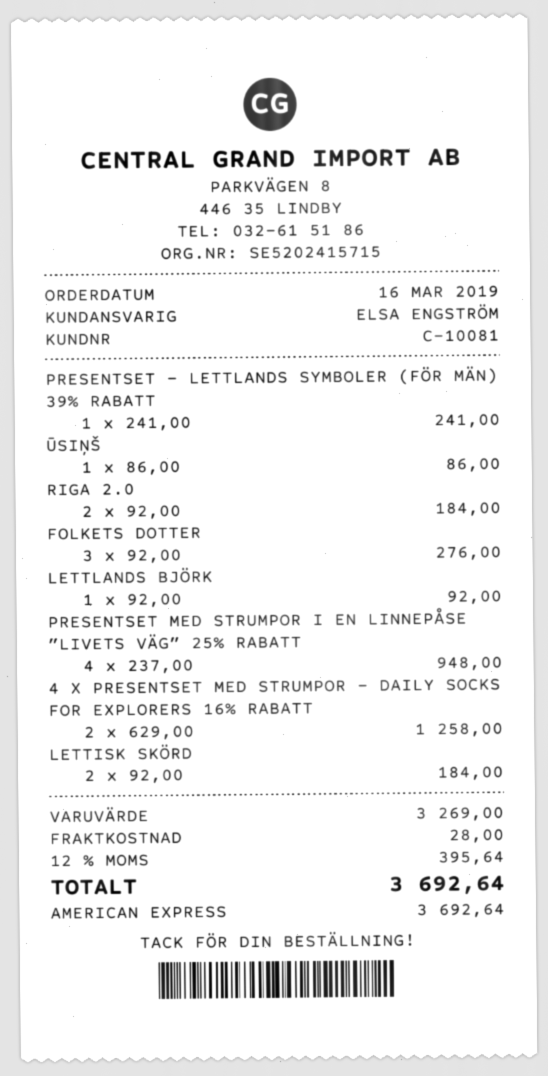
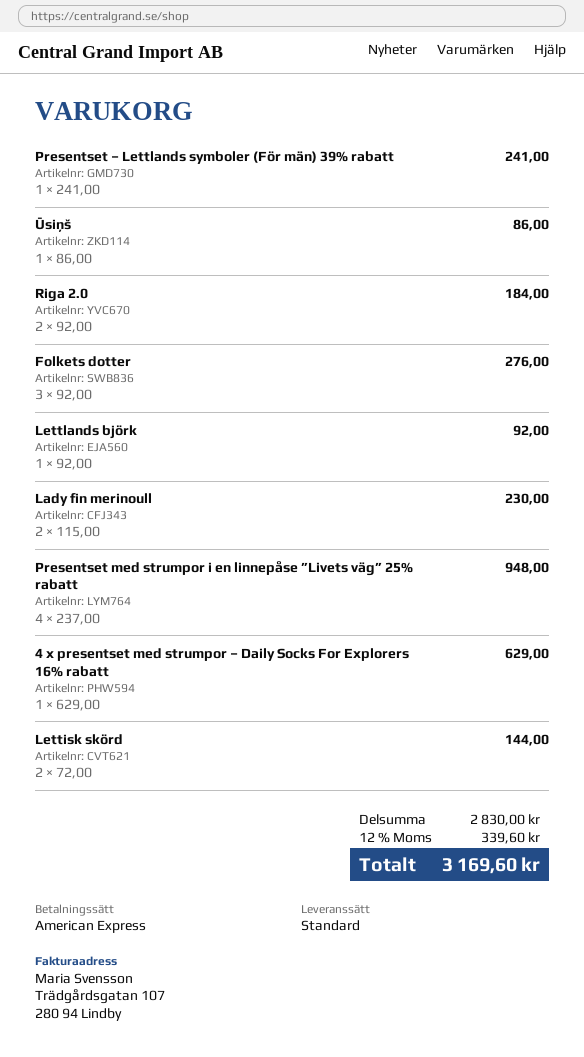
4 X PRESENTSET MED STRUMPOR – DAILY SOCKS FOR EXPLORERS 16% RABATT: 2 x 629.00 = 1258.00 -> 1 x 629.00 = 629.00
LETTISK SKÖRD: 2 x 92.00 = 184.00 -> 2 x 72.00 = 144.00
Lady fin merinoull: none -> 2 x 115.00 = 230.00
subtotal: 3269.00 -> 2830.00
shipping: 28.00 -> none
tax: 12% = 395.64 -> 12% = 339.60
total: 3692.64 -> 3169.60

